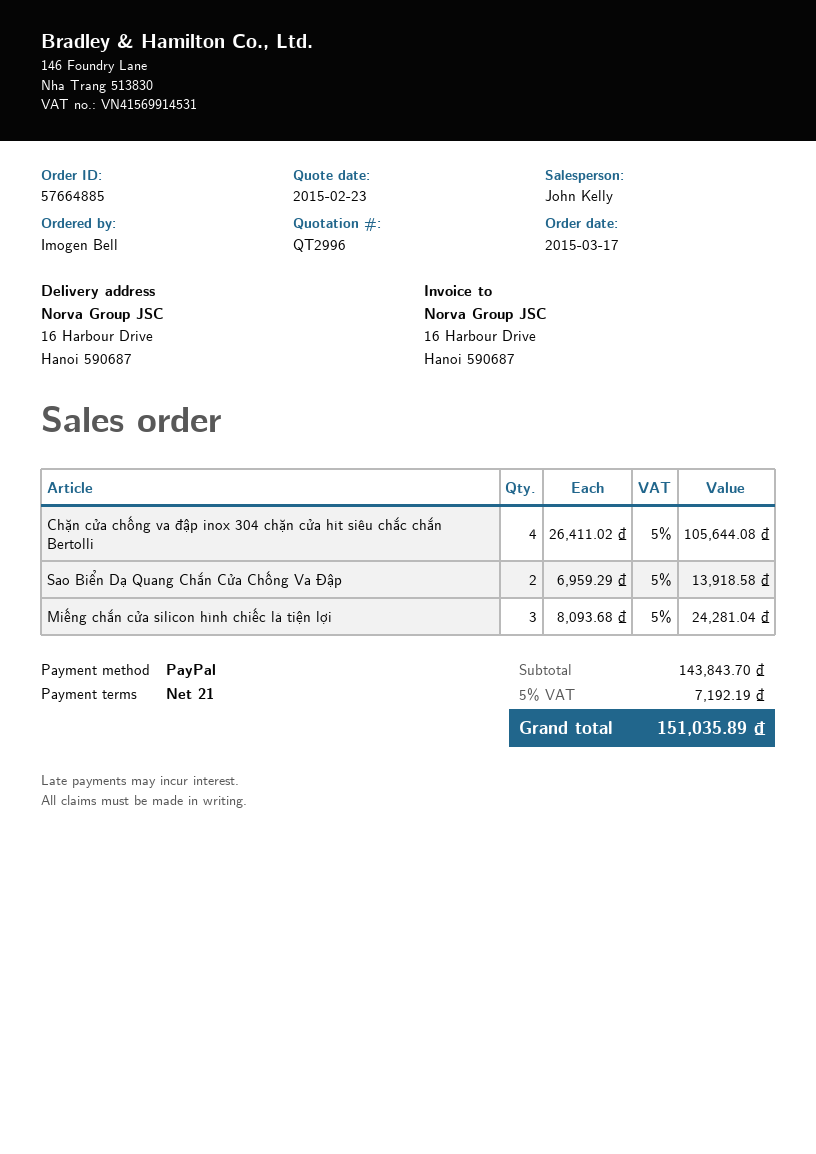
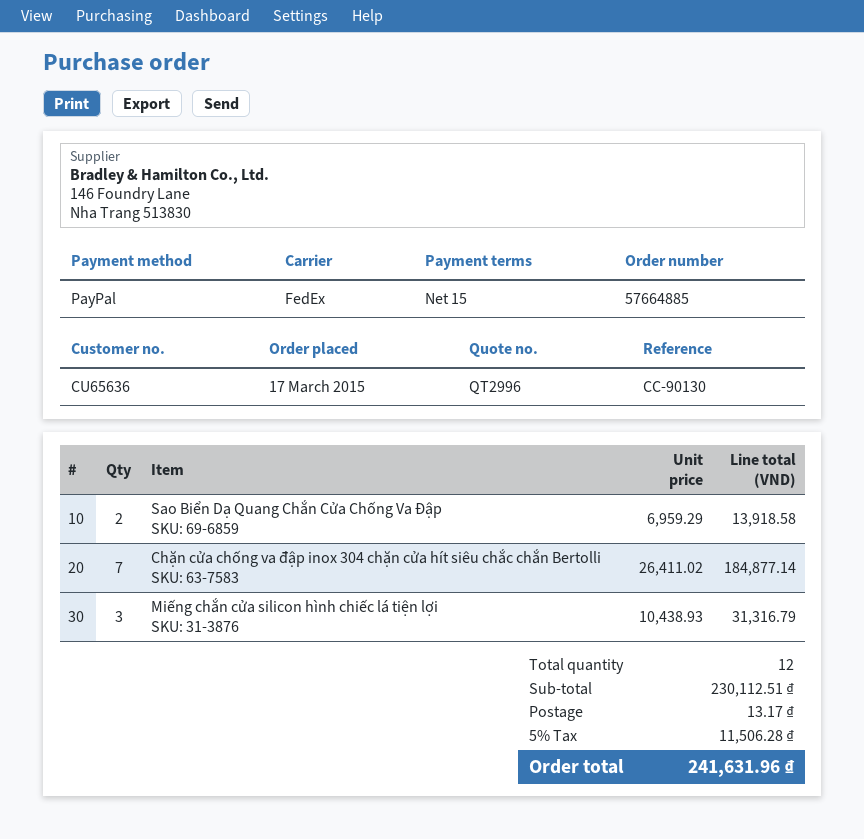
payment terms: 21 days -> 15 days
Chặn cửa chống va đập inox 304 chặn cửa hít siêu chắc chắn Bertolli: 4 x 26411.02 = 105644.08 -> 7 x 26411.02 = 184877.14
Miếng chắn cửa silicon hình chiếc lá tiện lợi: 3 x 8093.68 = 24281.04 -> 3 x 10438.93 = 31316.79
subtotal: 143843.70 -> 230112.51
shipping: none -> 13.17
tax: 5% = 7192.19 -> 5% = 11506.28
total: 151035.89 -> 241631.96

